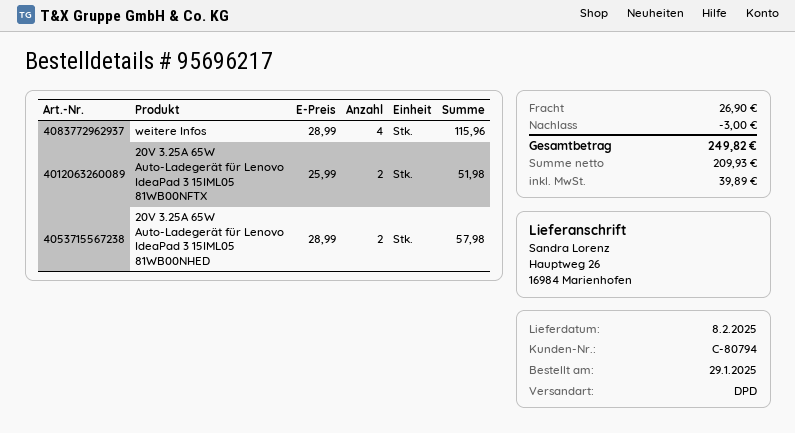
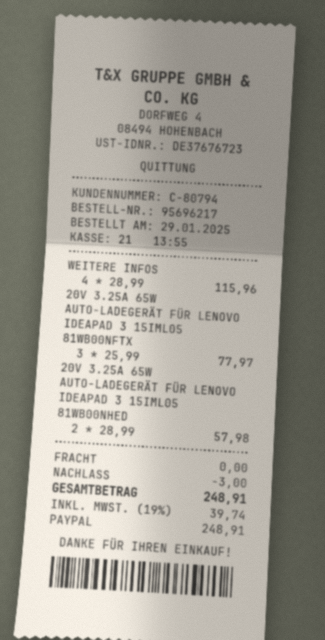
20V 3.25A 65W Auto-Ladegerät für Lenovo IdeaPad 3 15IML05 81WB00NFTX: 2 x 25.99 = 51.98 -> 3 x 25.99 = 77.97
shipping: 26.90 -> 0.00
tax: 39.89 -> 39.74
total: 249.82 -> 248.91

